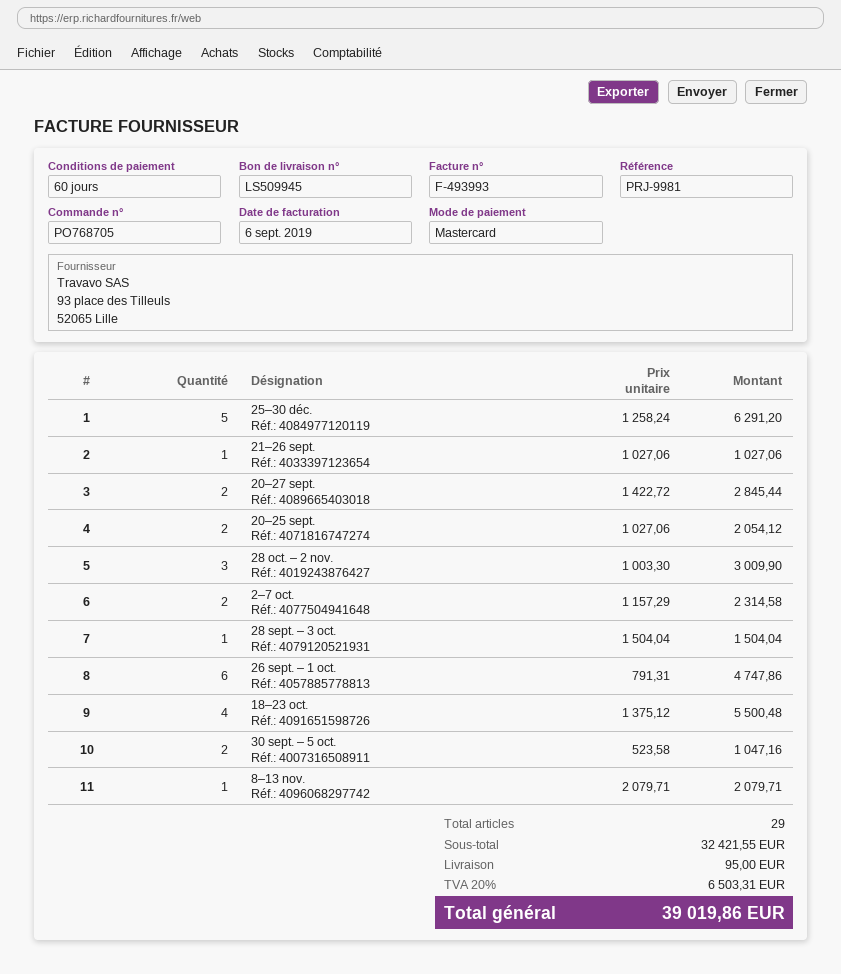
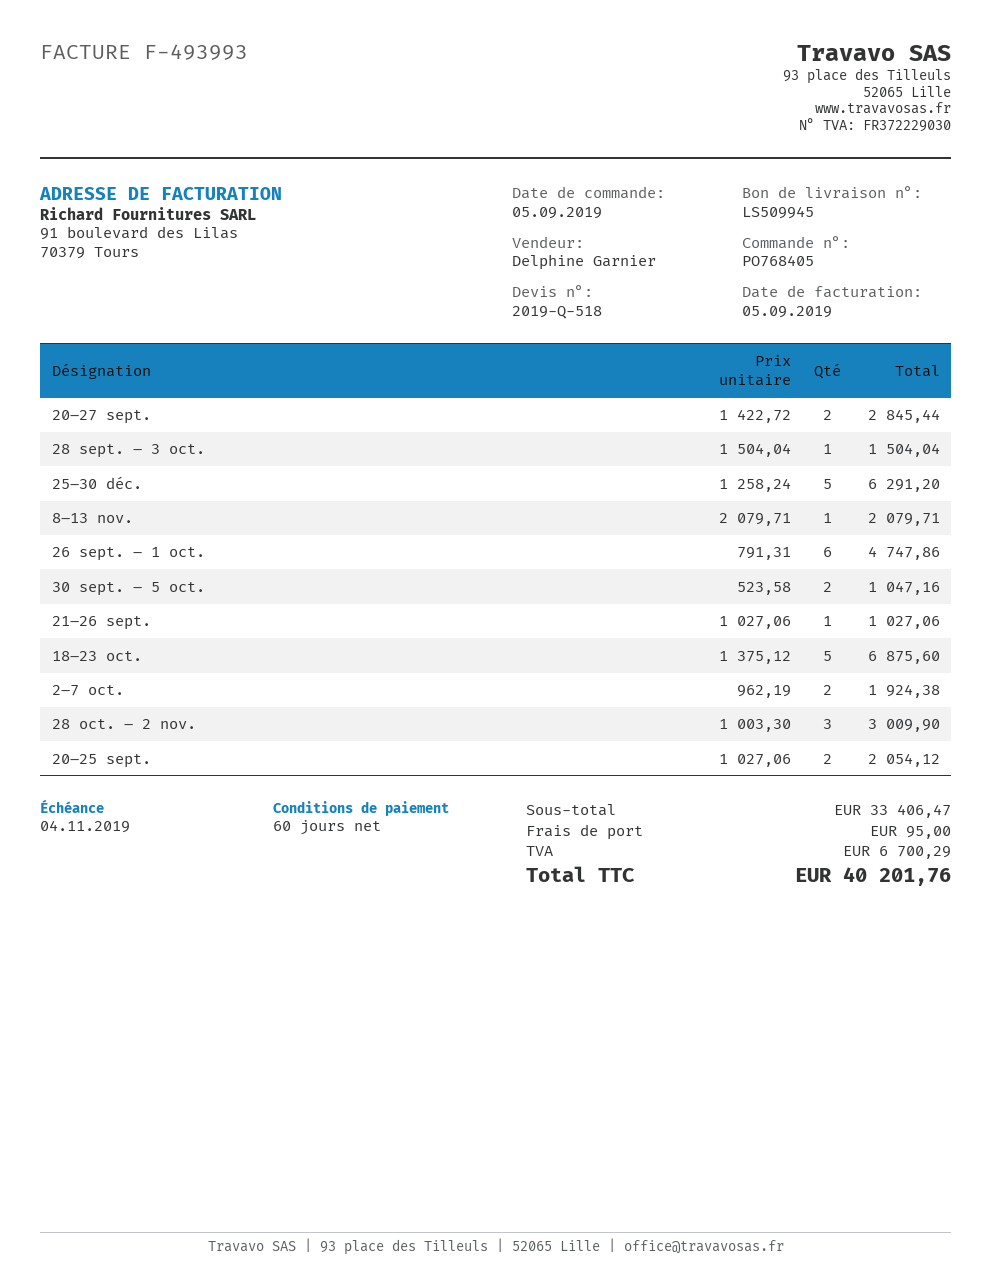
order number: PO768705 -> PO768405
invoice date: 2019-09-06 -> 2019-09-05
2–7 oct.: 2 x 1157.29 = 2314.58 -> 2 x 962.19 = 1924.38
18–23 oct.: 4 x 1375.12 = 5500.48 -> 5 x 1375.12 = 6875.60
subtotal: 32421.55 -> 33406.47
tax: 6503.31 -> 6700.29
total: 39019.86 -> 40201.76

